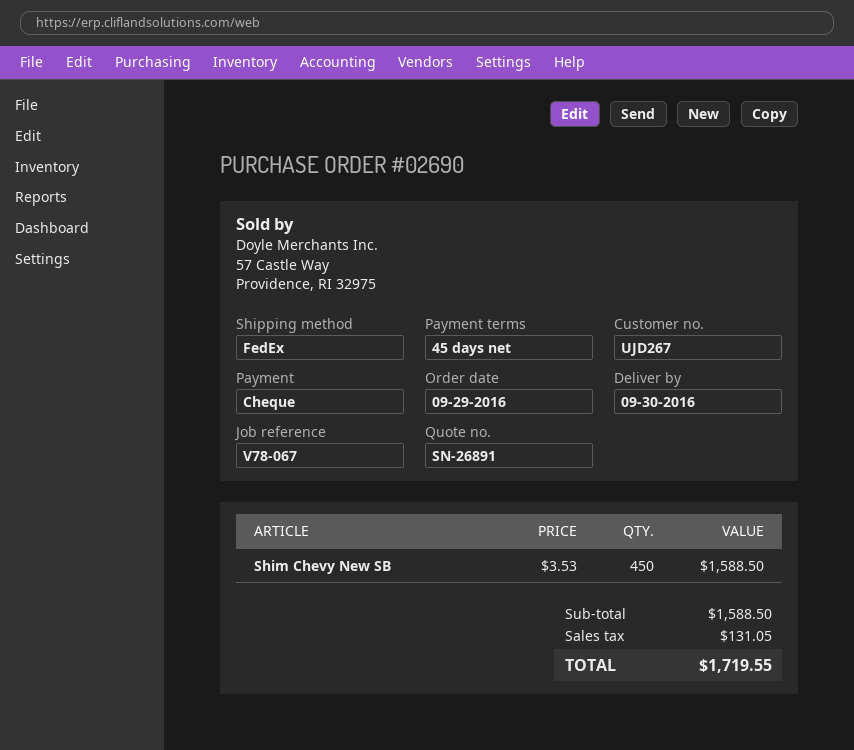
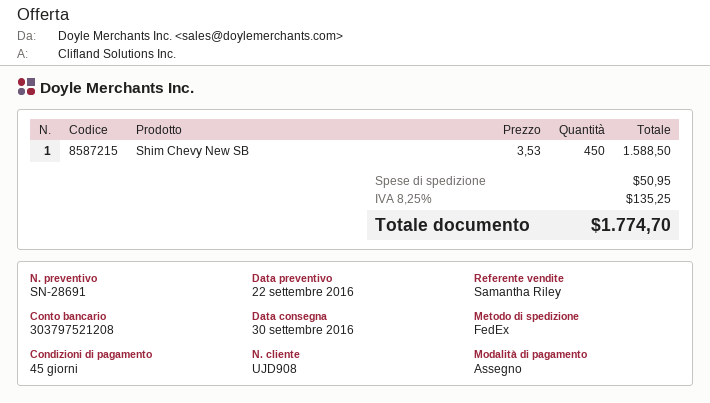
quote number: SN-26891 -> SN-28691
customer number: UJD267 -> UJD908
shipping: none -> 50.95
tax: 131.05 -> 135.25
total: 1719.55 -> 1774.70

